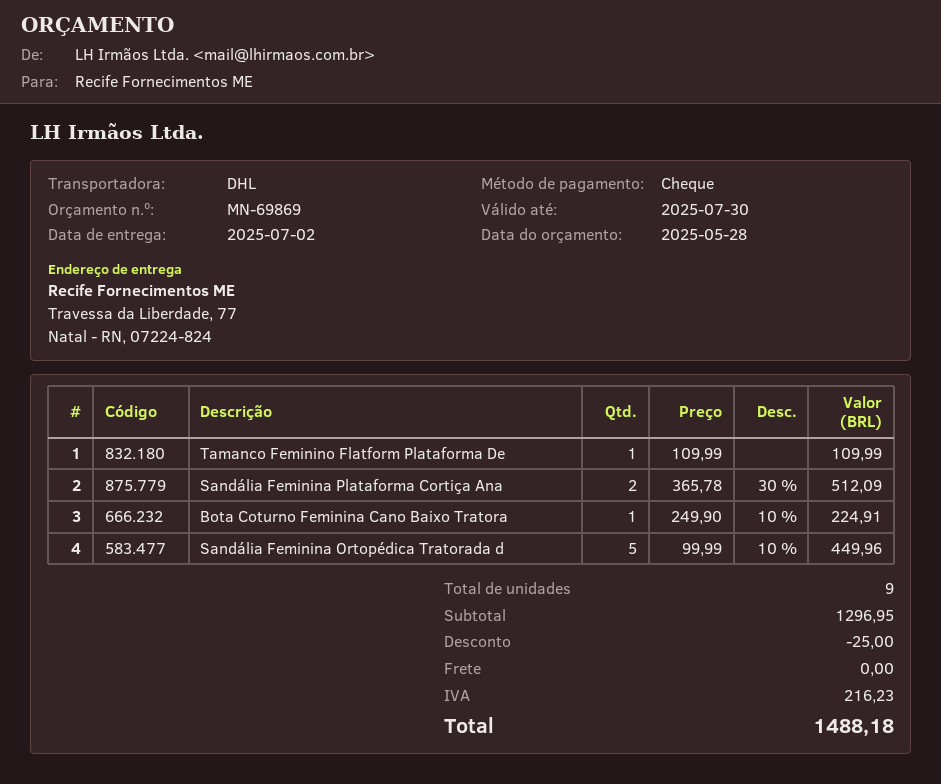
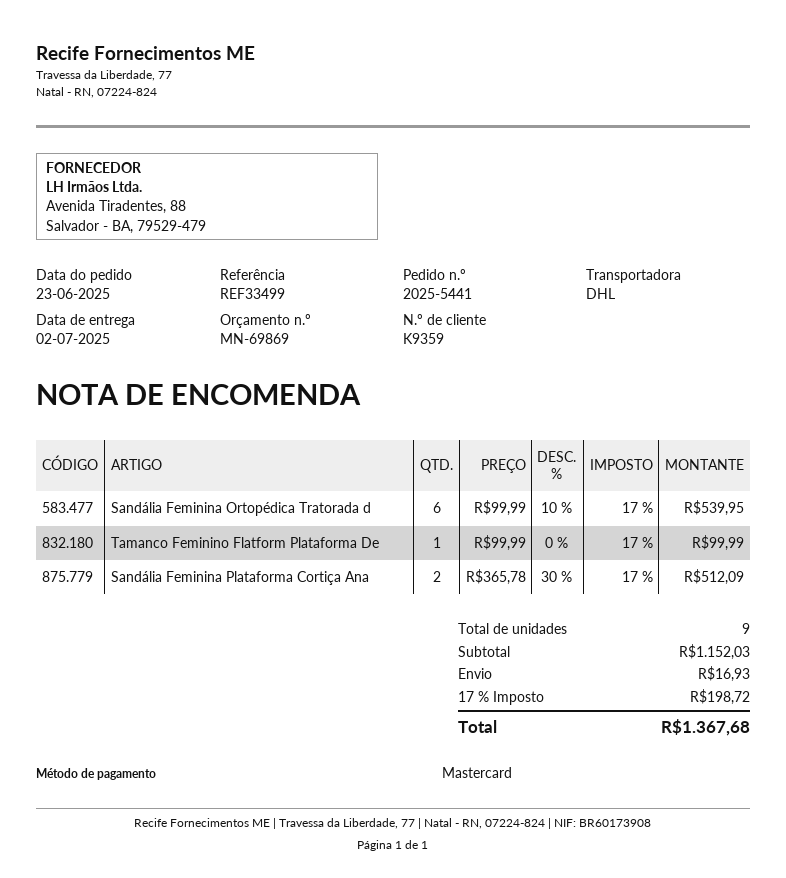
payment method: cheque -> Mastercard
Tamanco Feminino Flatform Plataforma De: 1 x 109.99 = 109.99 -> 1 x 99.99 = 99.99
Bota Coturno Feminina Cano Baixo Tratora: 1 x 249.90 - 10% = 224.91 -> none
Sandália Feminina Ortopédica Tratorada d: 5 x 99.99 - 10% = 449.96 -> 6 x 99.99 - 10% = 539.95
subtotal: 1296.95 -> 1152.03
discount: 25.00 -> none
shipping: 0.00 -> 16.93
tax: 216.23 -> 198.72
total: 1488.18 -> 1367.68

